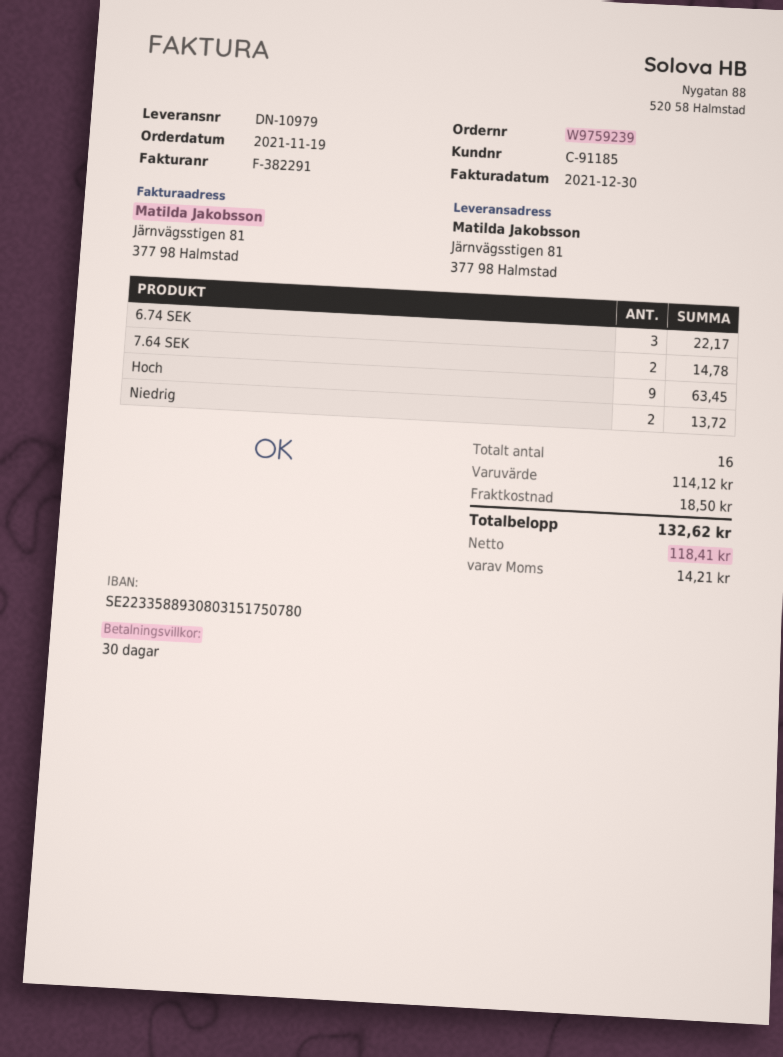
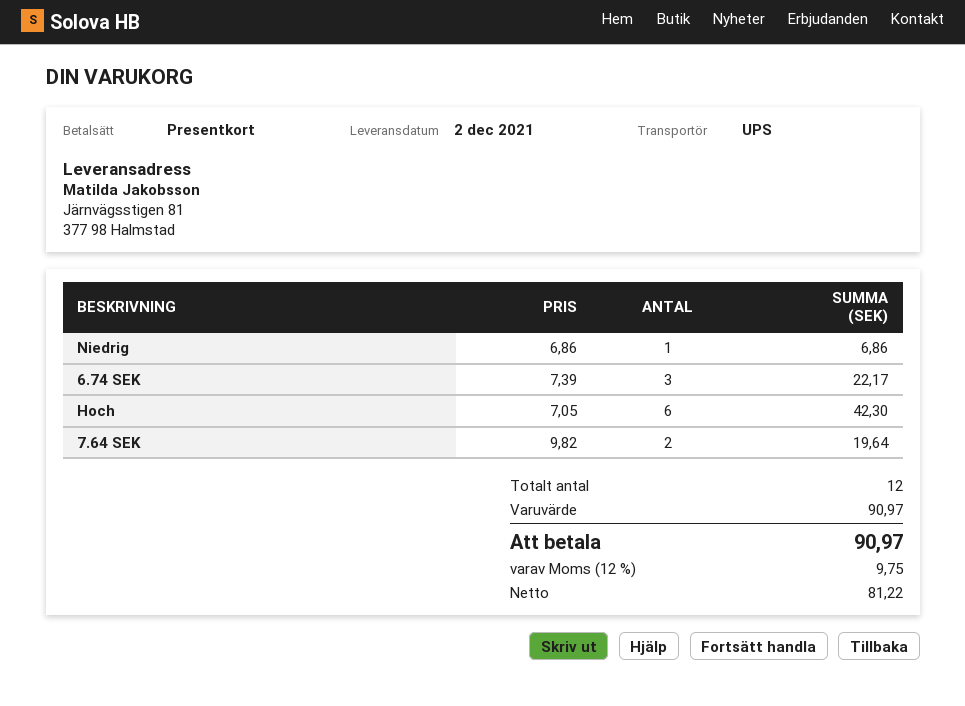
7.64 SEK: 2 for 14.78 -> 2 for 19.64
Hoch: 9 for 63.45 -> 6 for 42.30
Niedrig: 2 for 13.72 -> 1 for 6.86
total quantity: 16 -> 12
subtotal: 114.12 -> 90.97
shipping: 18.50 -> none
net: 118.41 -> 81.22
tax: 14.21 -> 9.75
total: 132.62 -> 90.97

